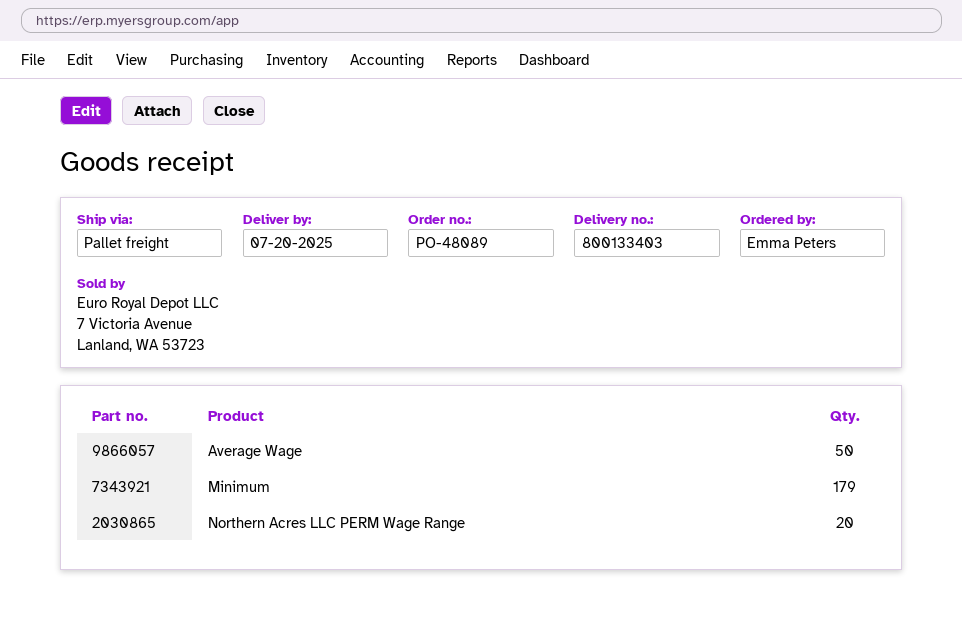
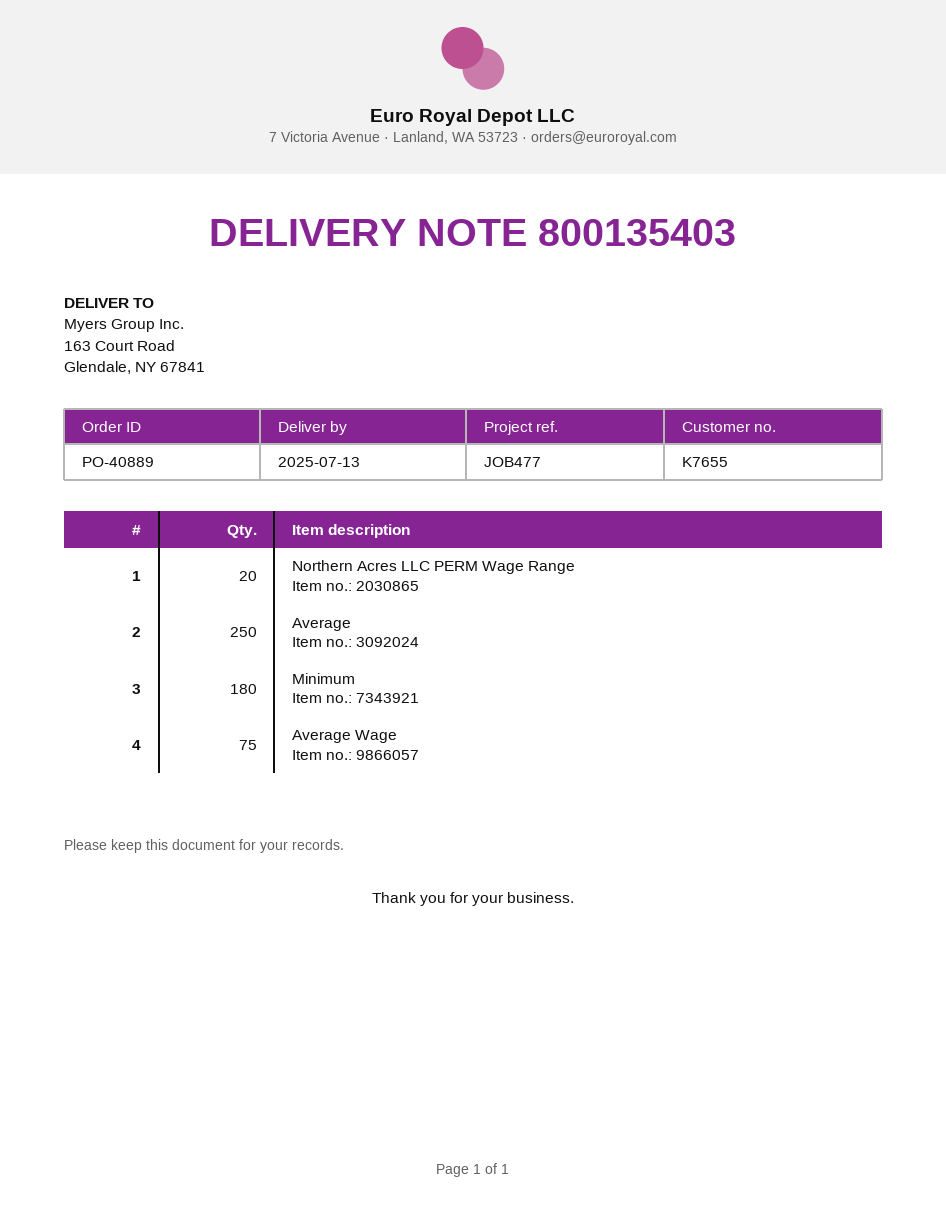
order number: PO-48089 -> PO-40889
delivery note number: 800133403 -> 800135403
delivery date: 2025-07-20 -> 2025-07-13
Average Wage: 50 -> 75
Minimum: 179 -> 180
Average: none -> 250

